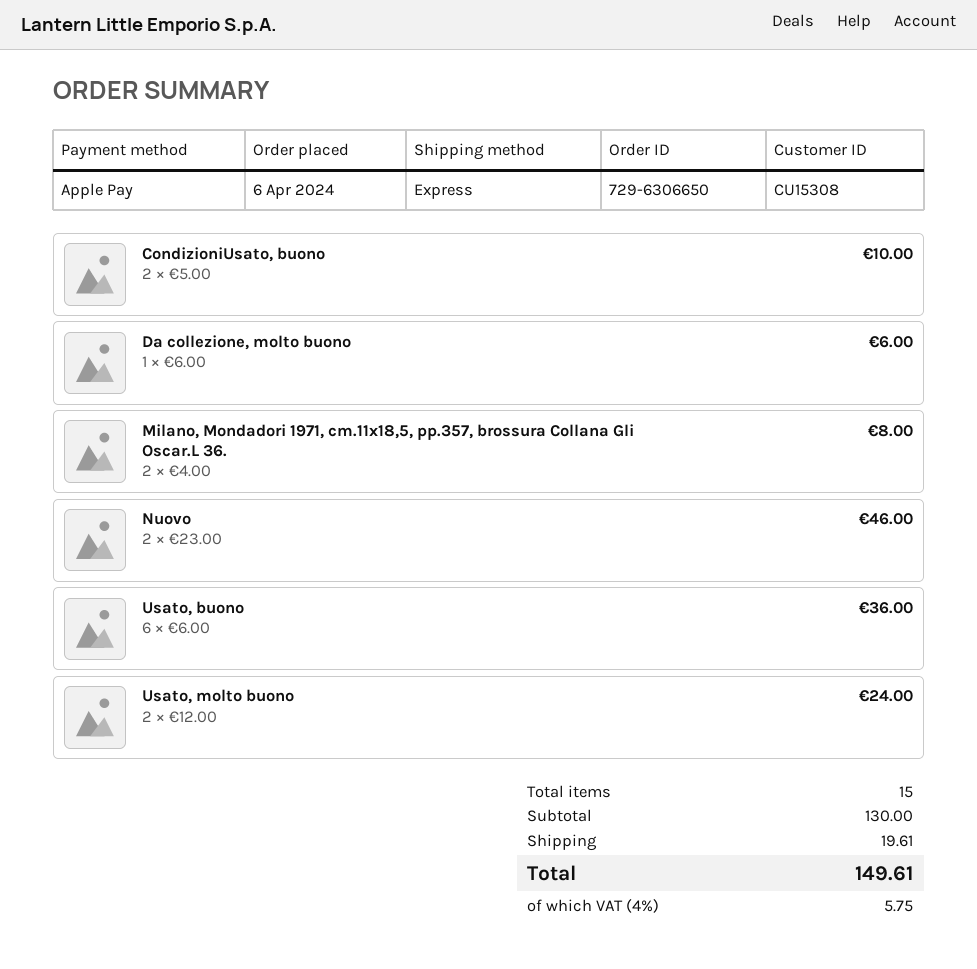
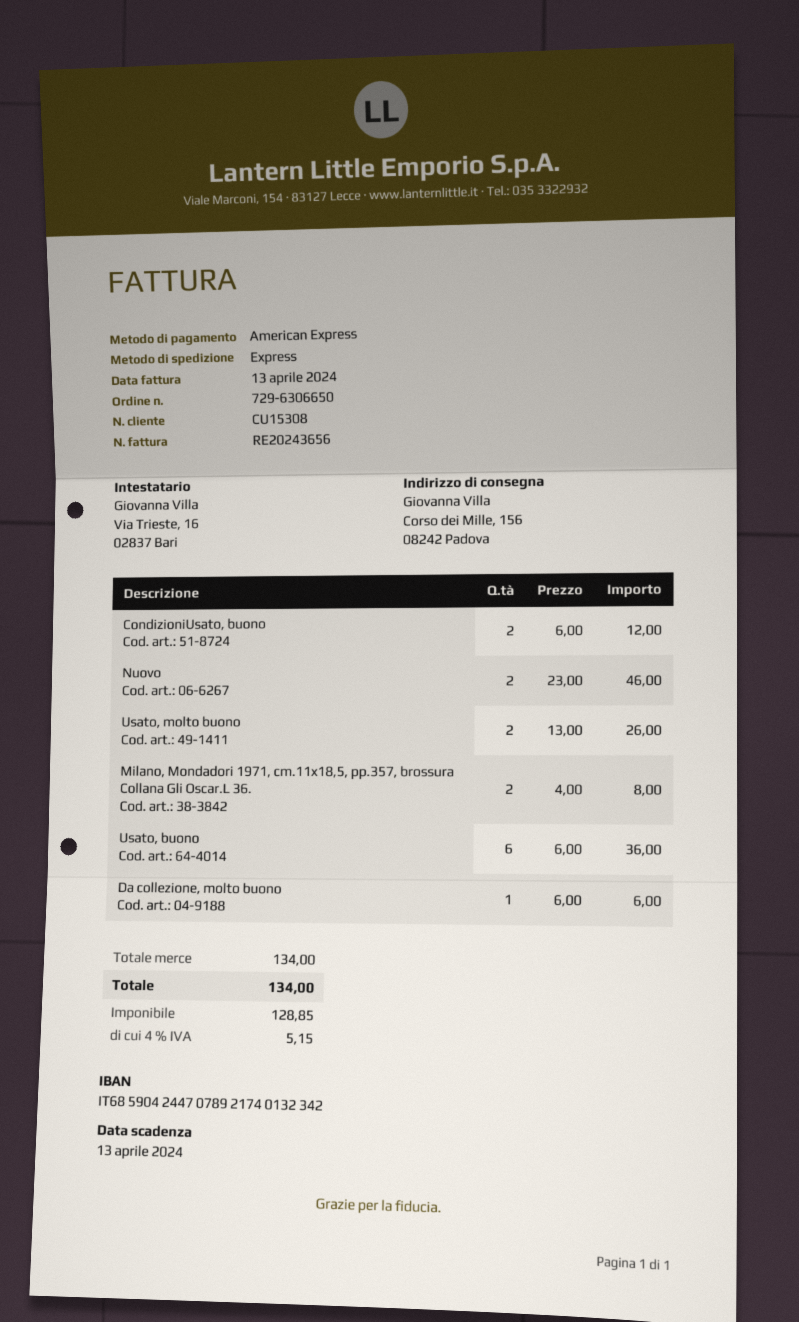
payment method: Apple Pay -> American Express
CondizioniUsato, buono: 2 x 5.00 = 10.00 -> 2 x 6.00 = 12.00
Usato, molto buono: 2 x 12.00 = 24.00 -> 2 x 13.00 = 26.00
subtotal: 130.00 -> 134.00
shipping: 19.61 -> none
tax: 4% = 5.75 -> 4% = 5.15
total: 149.61 -> 134.00

